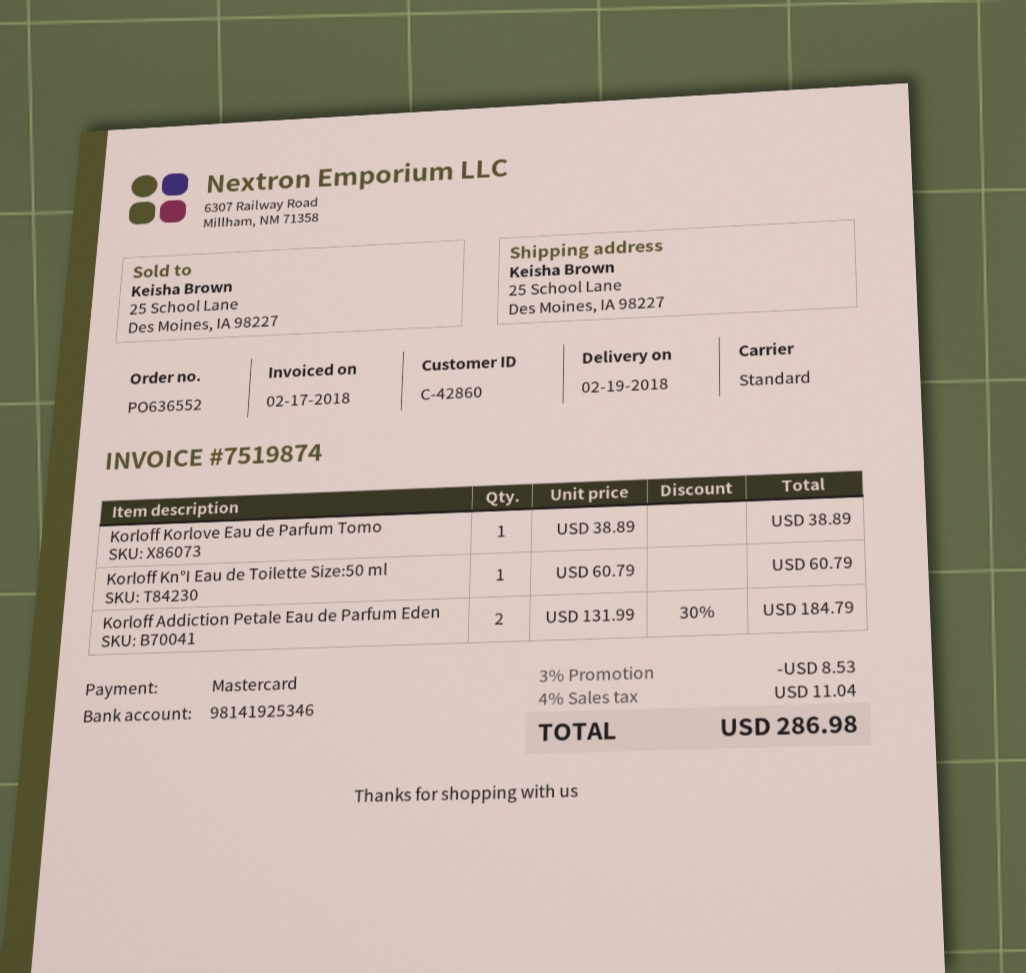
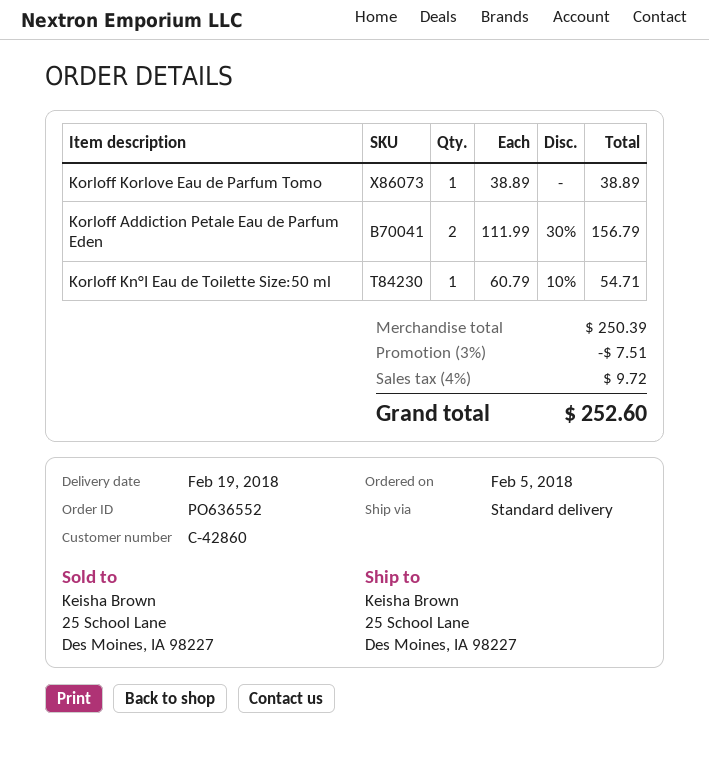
Korloff Kn°I Eau de Toilette Size:50 ml: 1 x 60.79 = 60.79 -> 1 x 60.79 - 10% = 54.71
Korloff Addiction Petale Eau de Parfum Eden: 2 x 131.99 - 30% = 184.79 -> 2 x 111.99 - 30% = 156.79
discount: 3% = 8.53 -> 3% = 7.51
tax: 4% = 11.04 -> 4% = 9.72
total: 286.98 -> 252.60

